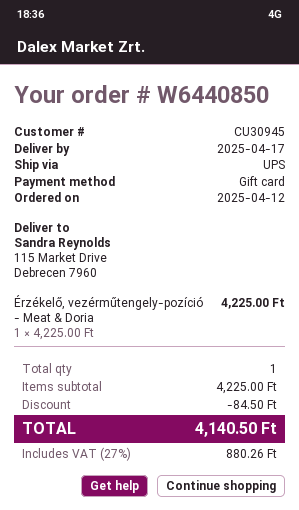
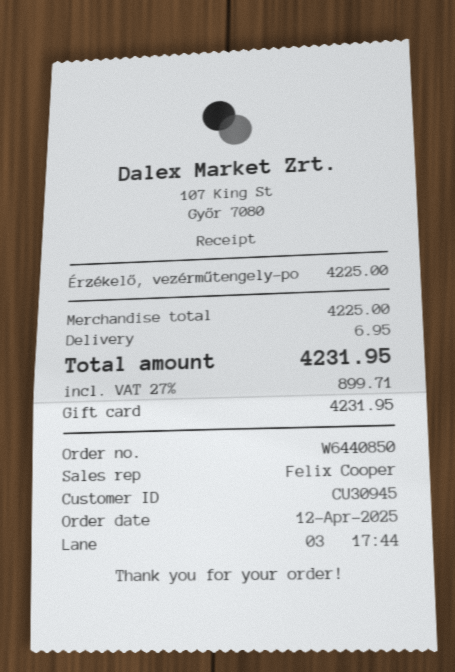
discount: 84.50 -> none
shipping: none -> 6.95
tax: 27% = 880.26 -> 27% = 899.71
total: 4140.50 -> 4231.95

